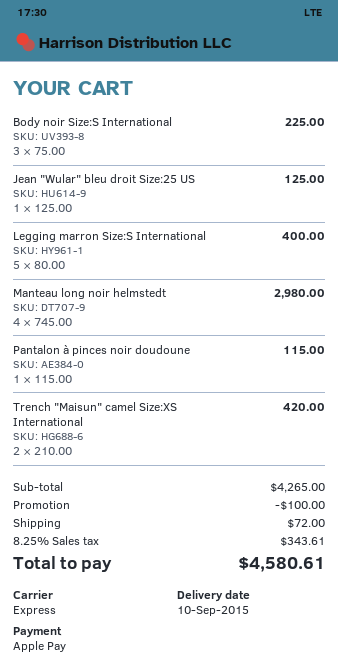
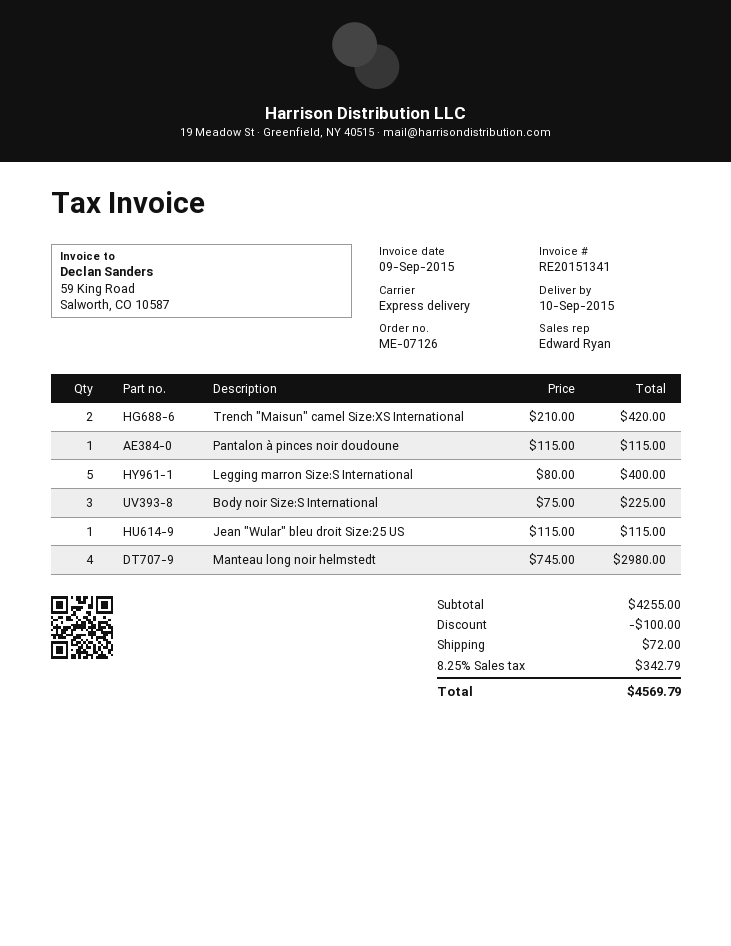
Jean "Wular" bleu droit Size:25 US: 1 x 125.00 = 125.00 -> 1 x 115.00 = 115.00
subtotal: 4265.00 -> 4255.00
tax: 8.25% = 343.61 -> 8.25% = 342.79
total: 4580.61 -> 4569.79

